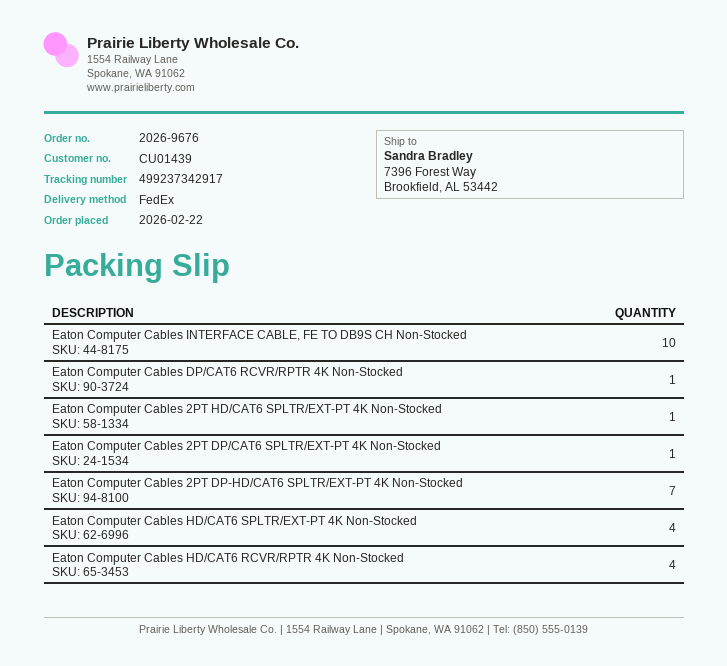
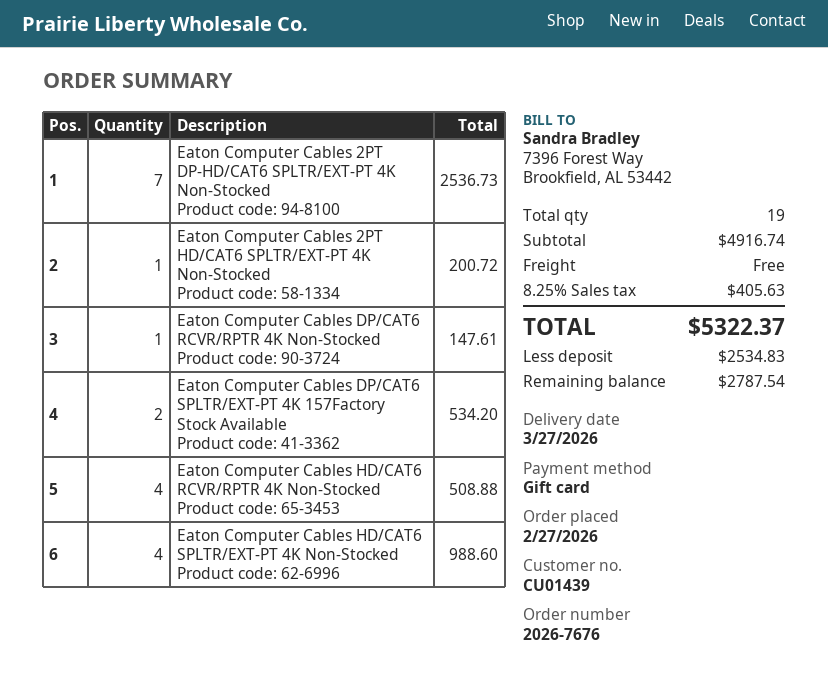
order number: 2026-9676 -> 2026-7676
order date: 2026-02-22 -> 2026-02-27
Eaton Computer Cables INTERFACE CABLE, FE TO DB9S CH Non-Stocked: 10 -> none
Eaton Computer Cables 2PT DP/CAT6 SPLTR/EXT-PT 4K Non-Stocked: 1 -> none
Eaton Computer Cables DP/CAT6 SPLTR/EXT-PT 4K 157Factory Stock Available: none -> 2

